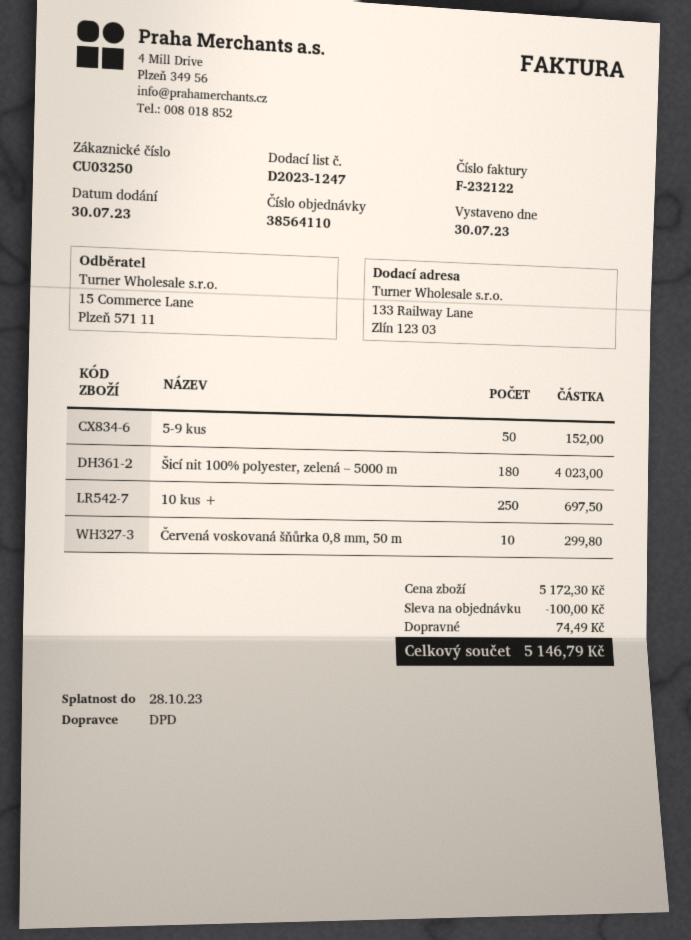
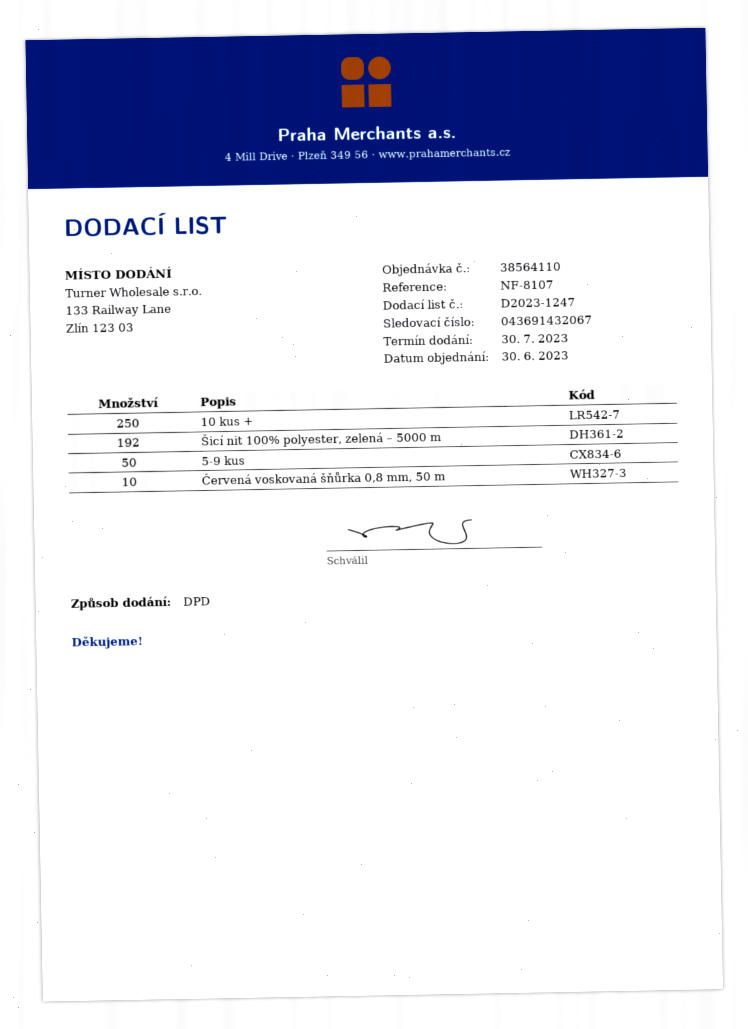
Šicí nit 100% polyester, zelená – 5000 m: 180 -> 192

